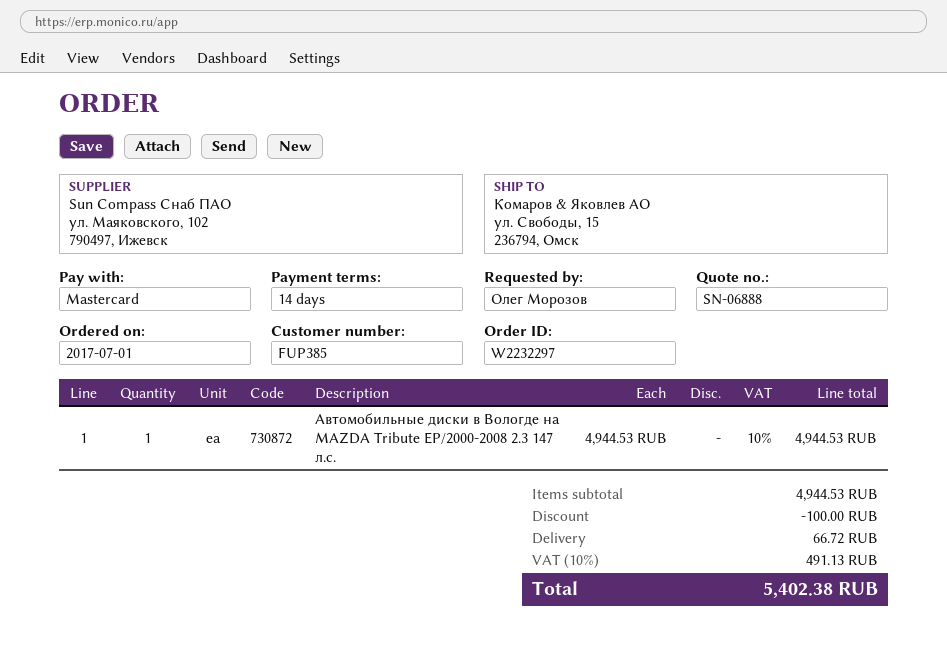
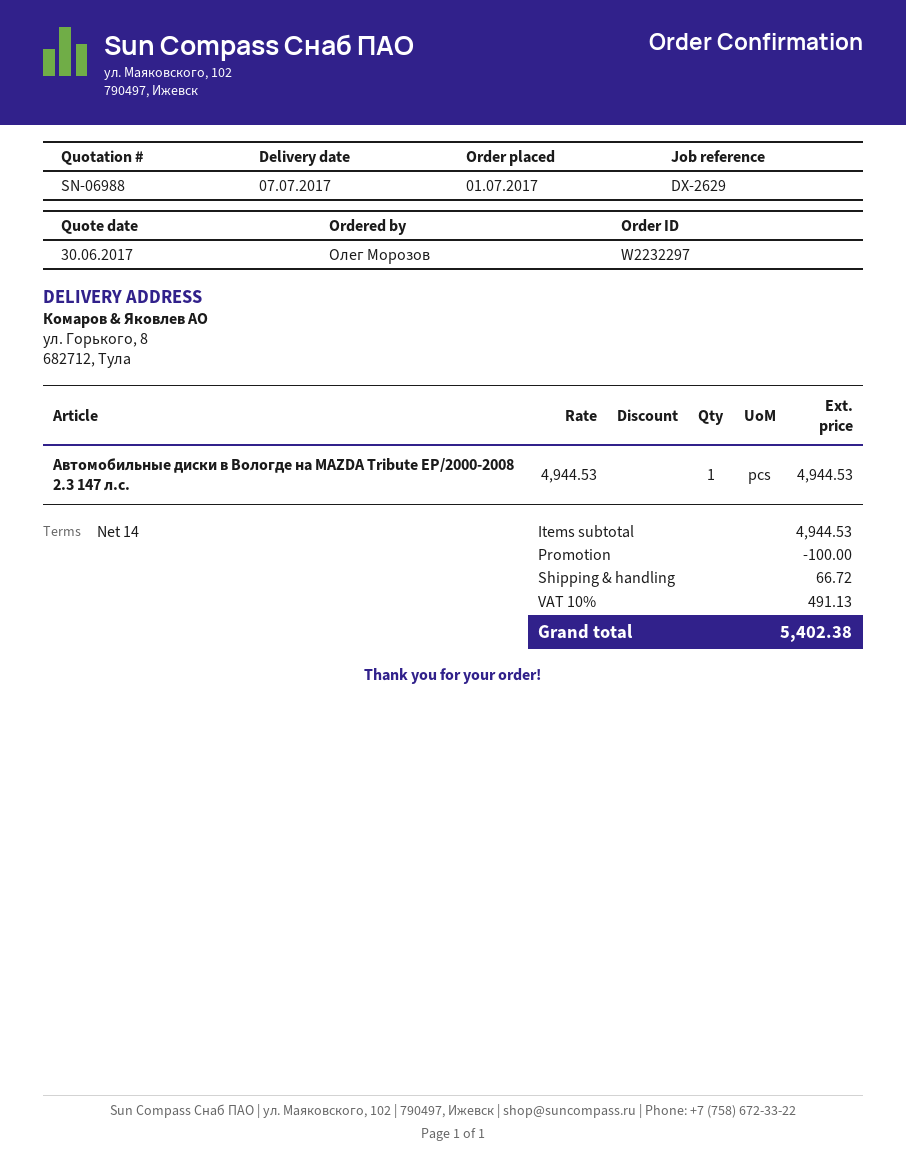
quote number: SN-06888 -> SN-06988
ship to: ул. Свободы, 15, 236794, Омск -> ул. Горького, 8, 682712, Тула

